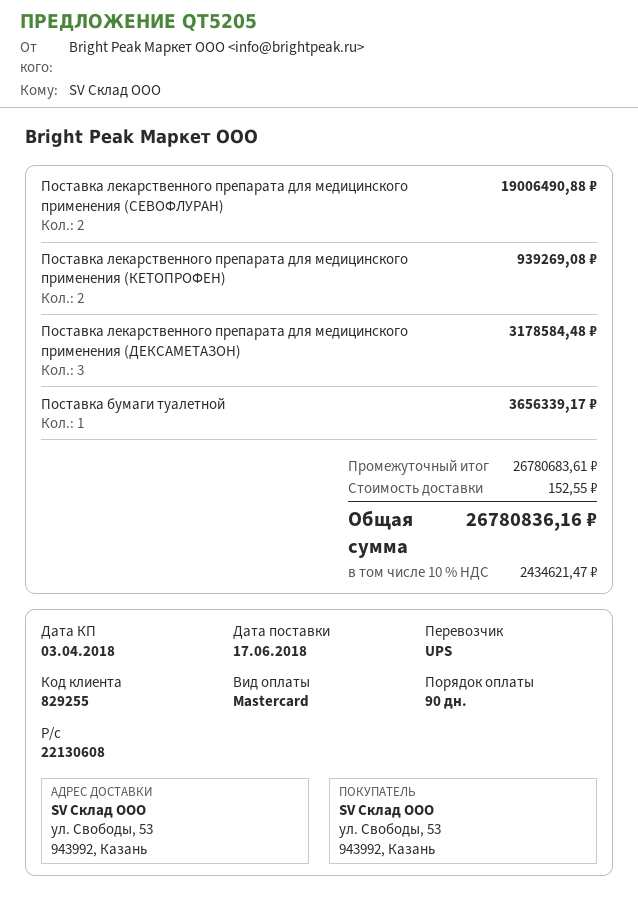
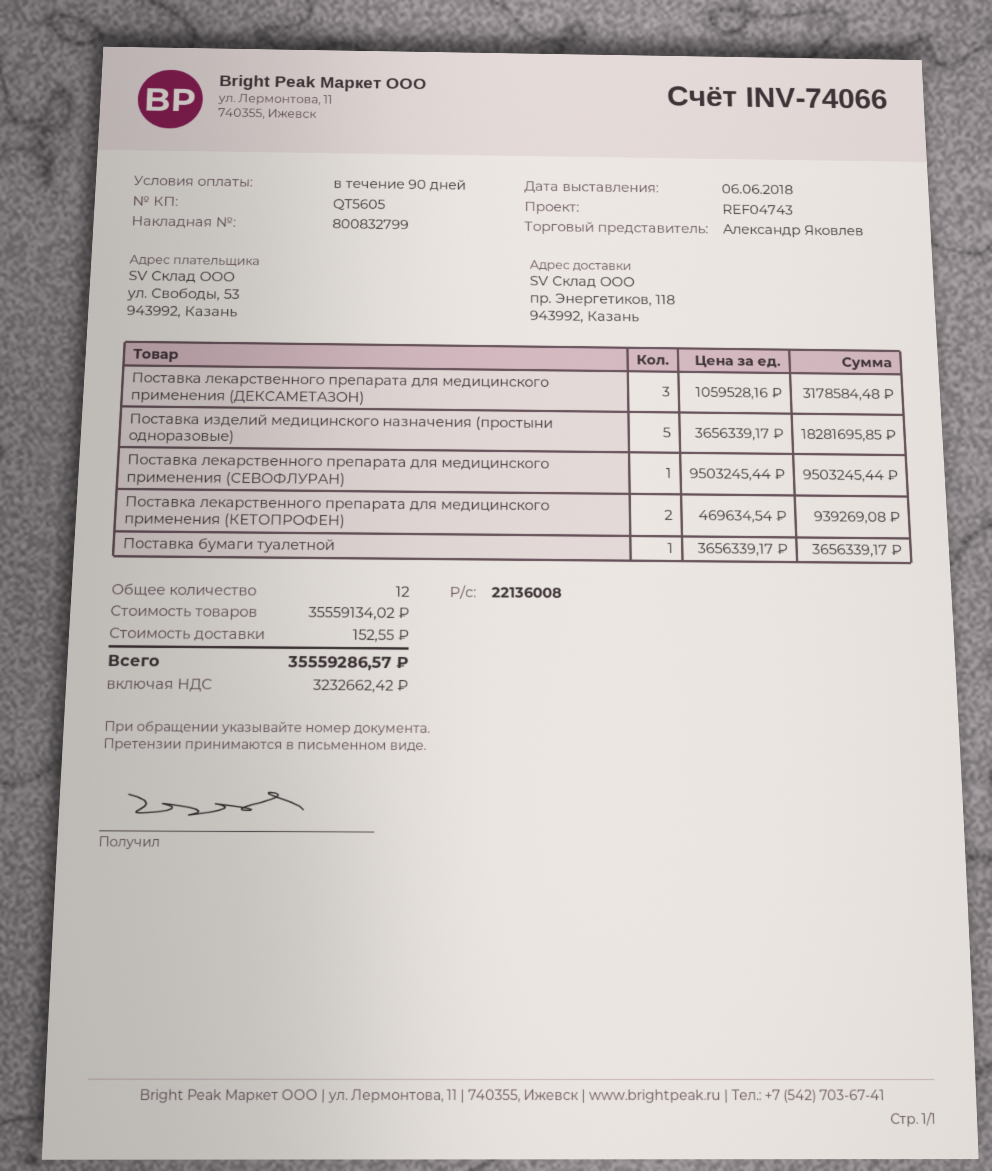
quote number: QT5205 -> QT5605
bank account: 22130608 -> 22136008
ship to: ул. Свободы, 53, 943992, Казань -> пр. Энергетиков, 118, 943992, Казань
Поставка лекарственного препарата для медицинского применения (СЕВОФЛУРАН): 2 for 19006490.88 -> 1 for 9503245.44
Поставка изделий медицинского назначения (простыни одноразовые): none -> 5 for 18281695.85
subtotal: 26780683.61 -> 35559134.02
tax: 2434621.47 -> 3232662.42
total: 26780836.16 -> 35559286.57

